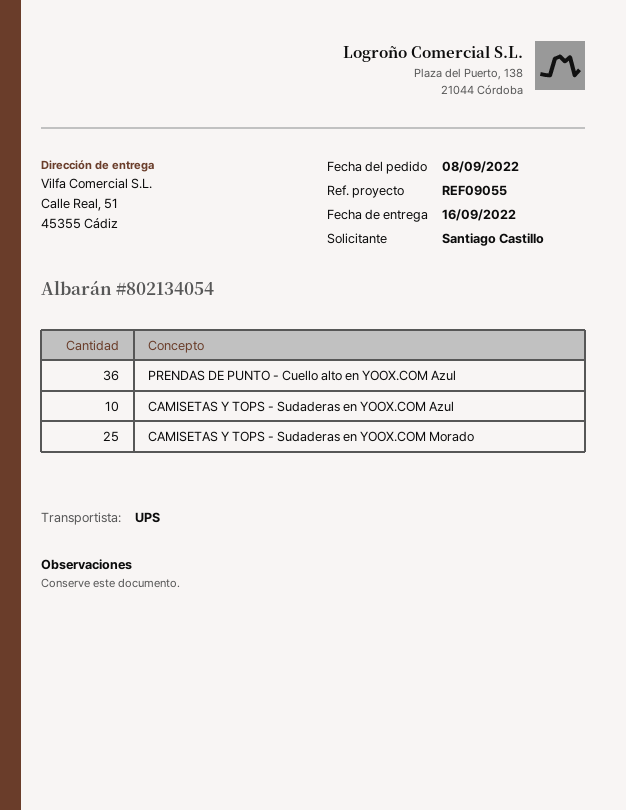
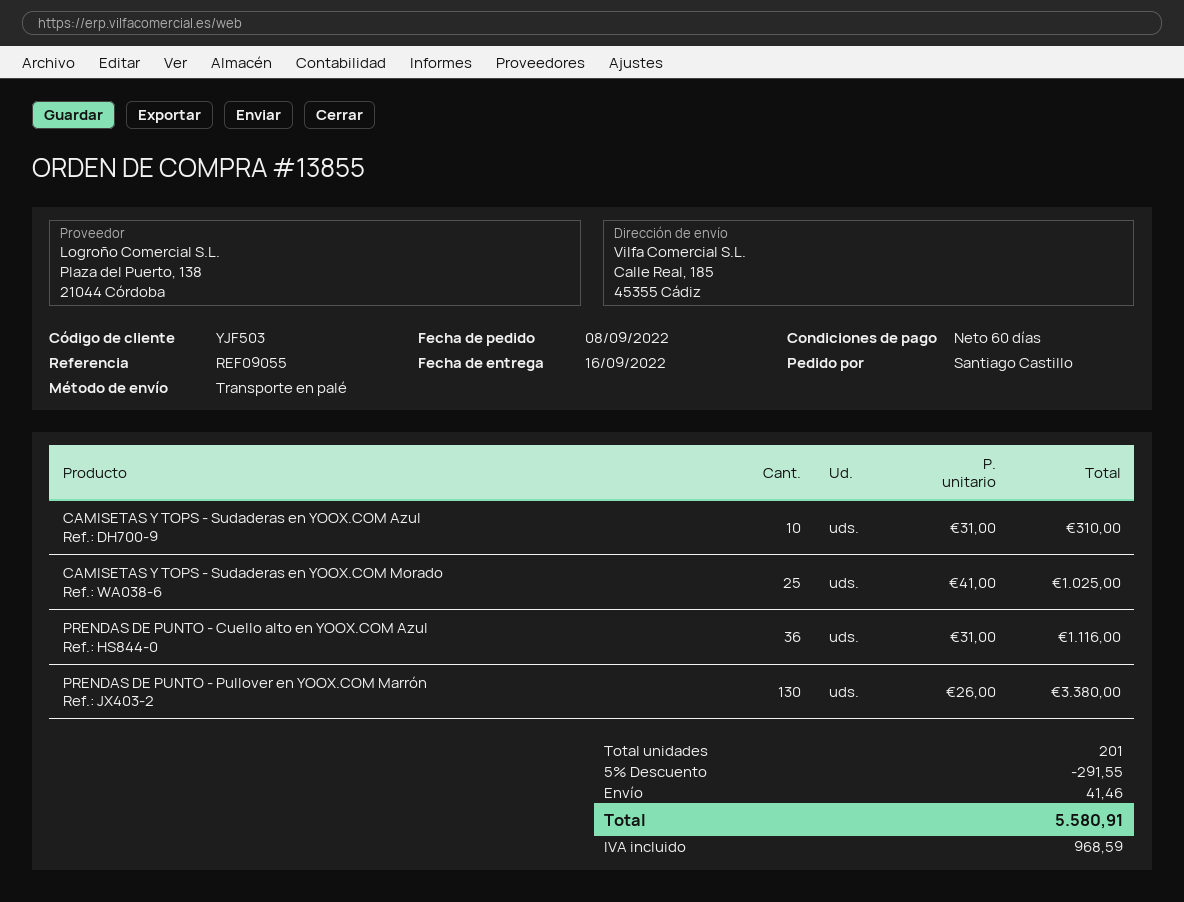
shipping method: UPS -> pallet freight
ship to: Calle Real, 51, 45355 Cádiz -> Calle Real, 185, 45355 Cádiz
PRENDAS DE PUNTO - Pullover en YOOX.COM Marrón: none -> 130

